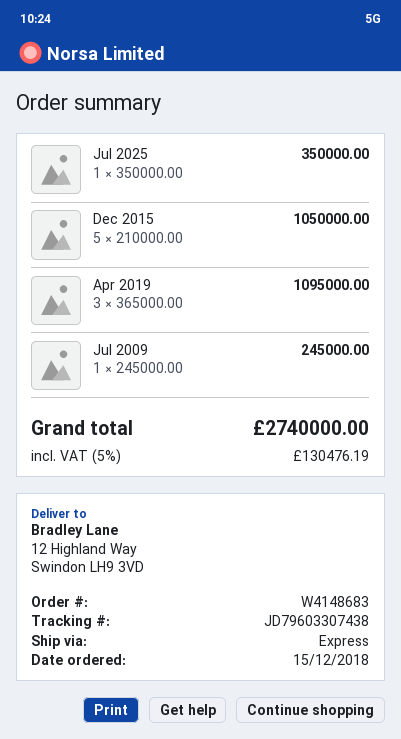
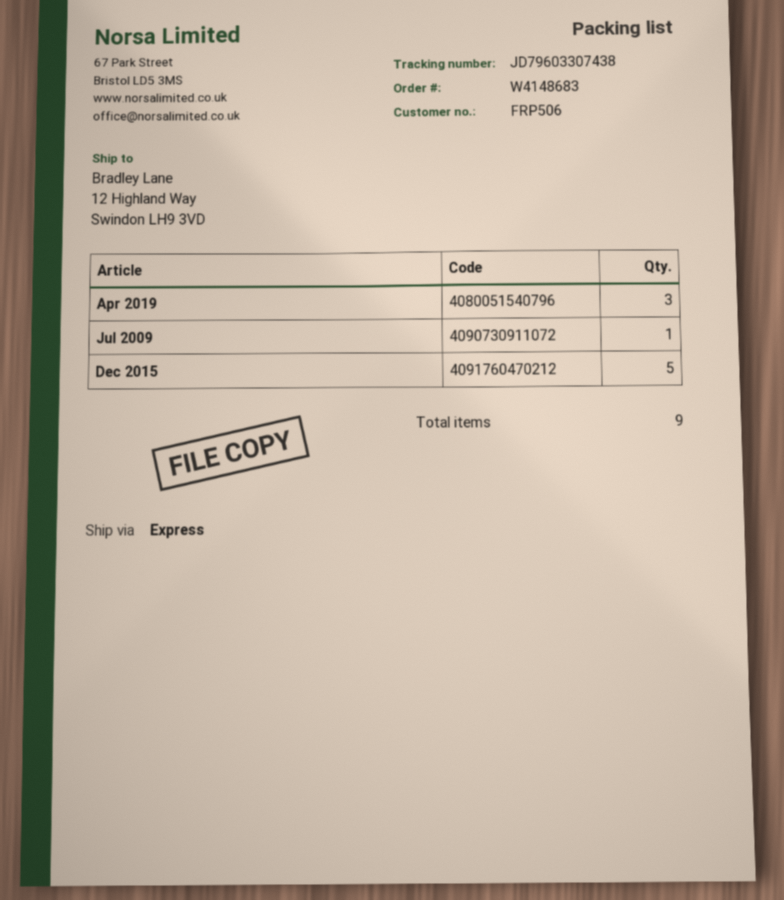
Jul 2025: 1 -> none

